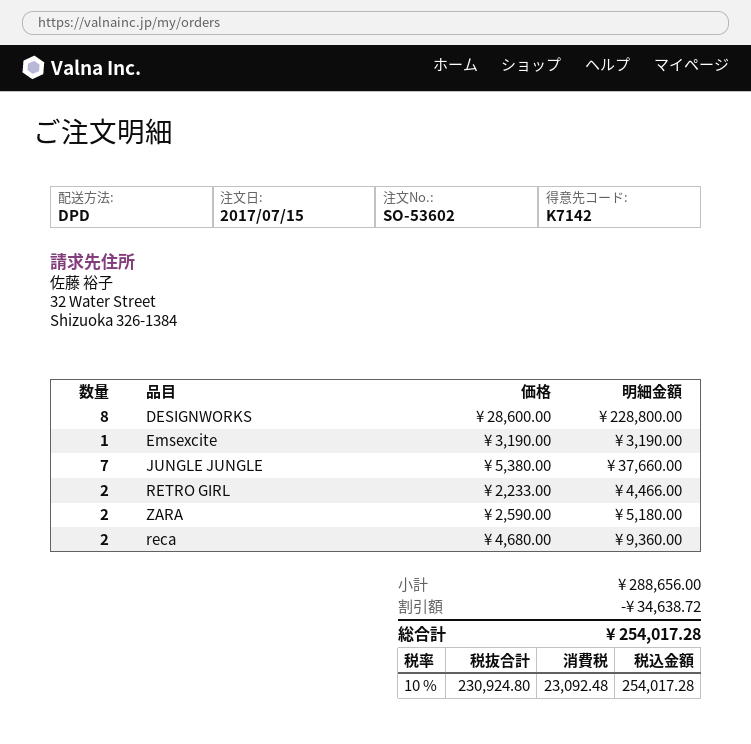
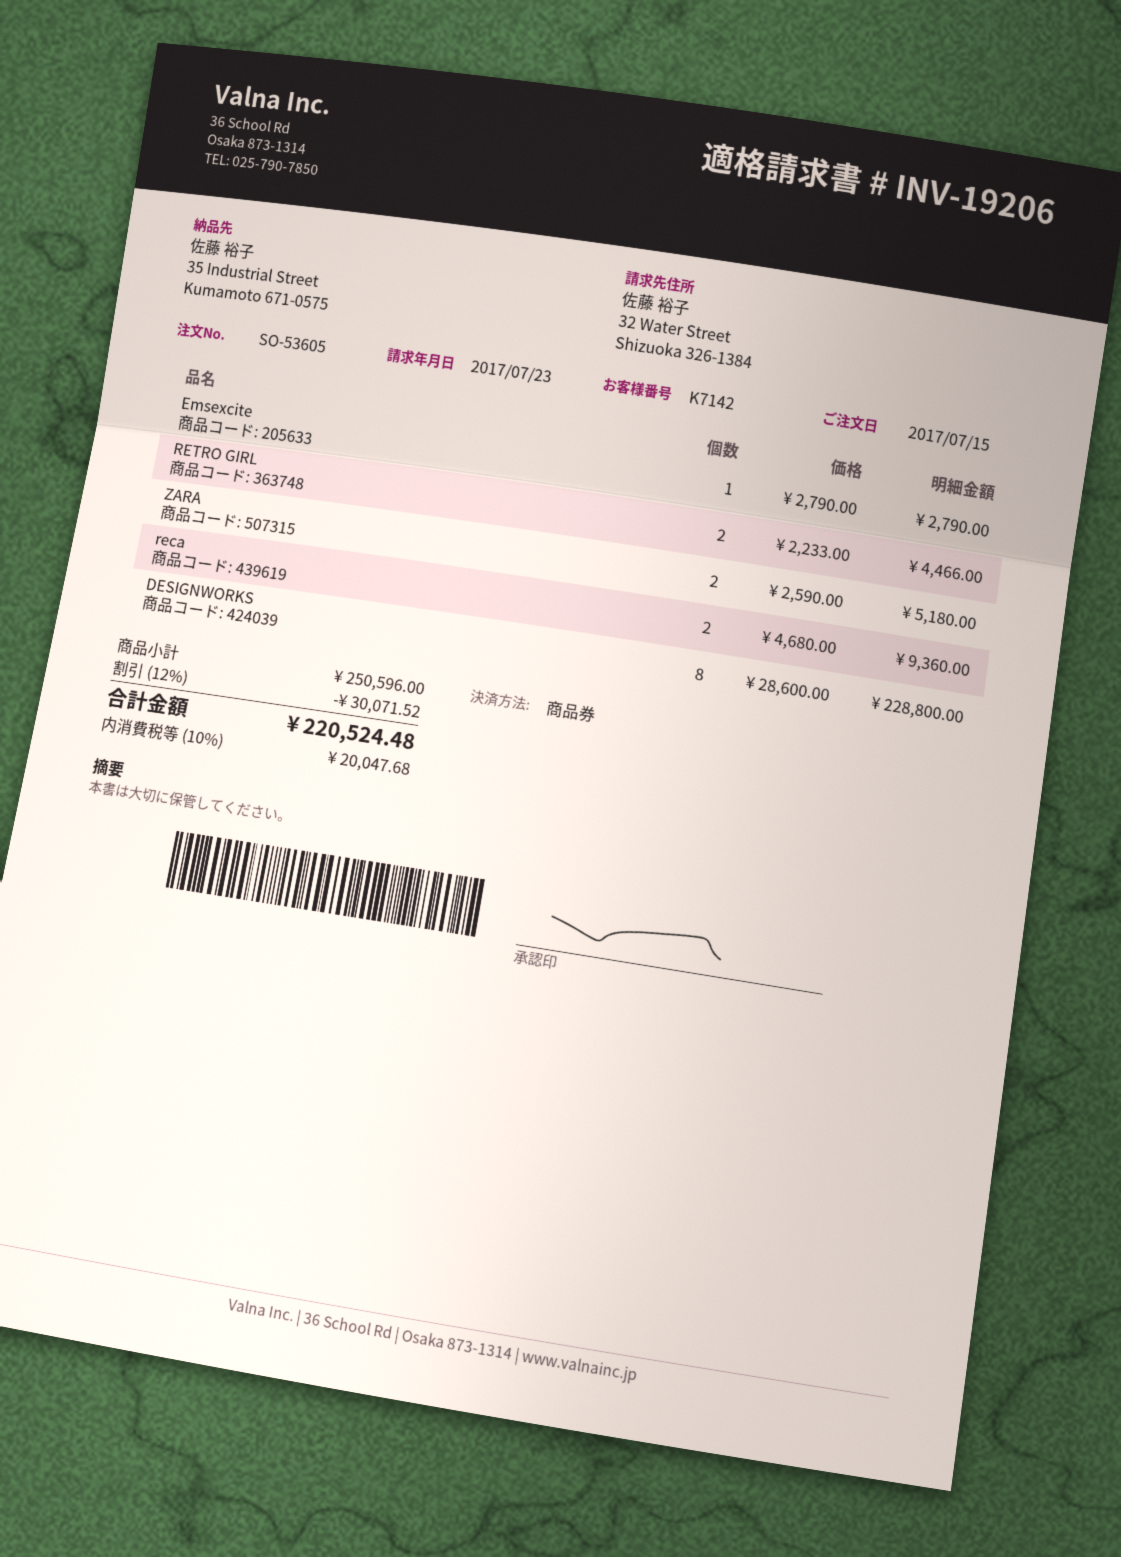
order number: SO-53602 -> SO-53605
Emsexcite: 1 x 3190.00 = 3190.00 -> 1 x 2790.00 = 2790.00
JUNGLE JUNGLE: 7 x 5380.00 = 37660.00 -> none
subtotal: 288656.00 -> 250596.00
discount: 34638.72 -> 30071.52
tax: 10% = 23092.48 -> 10% = 20047.68
total: 254017.28 -> 220524.48

